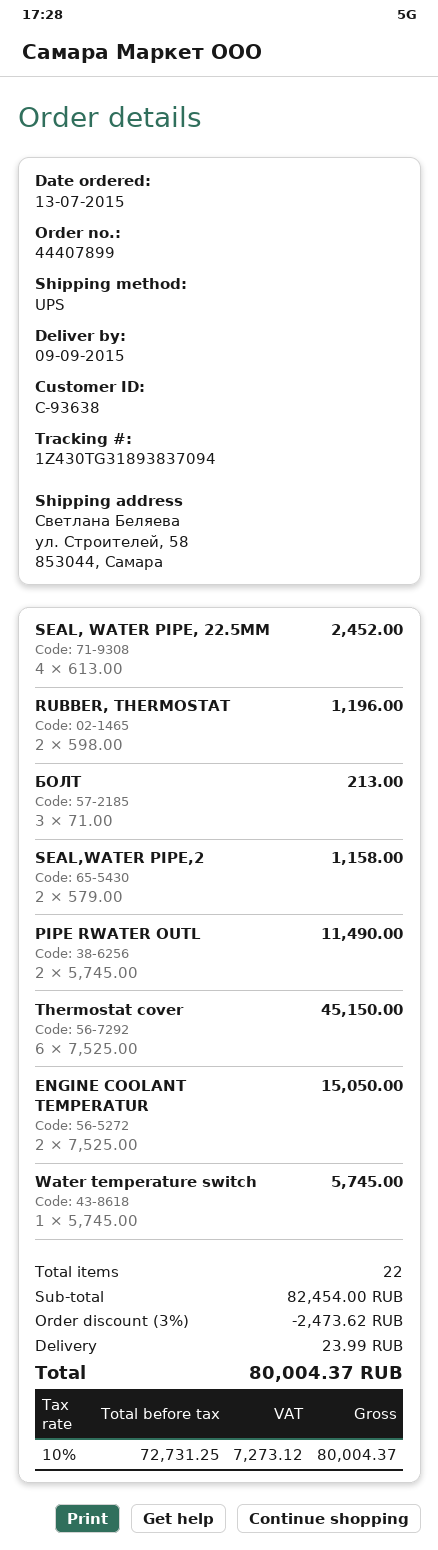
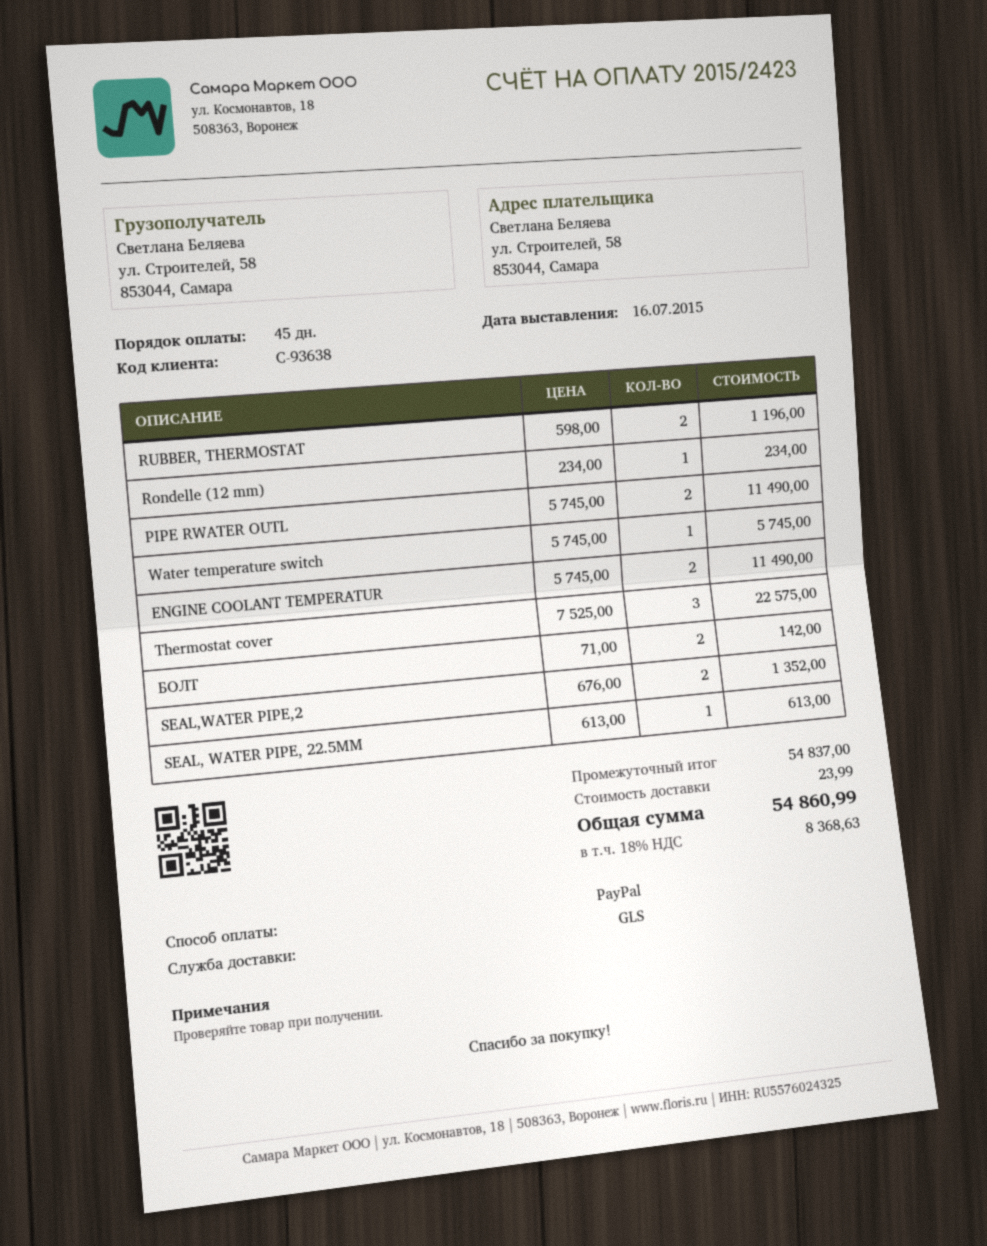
shipping method: UPS -> GLS
SEAL, WATER PIPE, 22.5MM: 4 x 613.00 = 2452.00 -> 1 x 613.00 = 613.00
БОЛТ: 3 x 71.00 = 213.00 -> 2 x 71.00 = 142.00
SEAL,WATER PIPE,2: 2 x 579.00 = 1158.00 -> 2 x 676.00 = 1352.00
Thermostat cover: 6 x 7525.00 = 45150.00 -> 3 x 7525.00 = 22575.00
ENGINE COOLANT TEMPERATUR: 2 x 7525.00 = 15050.00 -> 2 x 5745.00 = 11490.00
Rondelle (12 mm): none -> 1 x 234.00 = 234.00
subtotal: 82454.00 -> 54837.00
discount: 3% = 2473.62 -> none
tax: 10% = 7273.12 -> 18% = 8368.63
total: 80004.37 -> 54860.99

